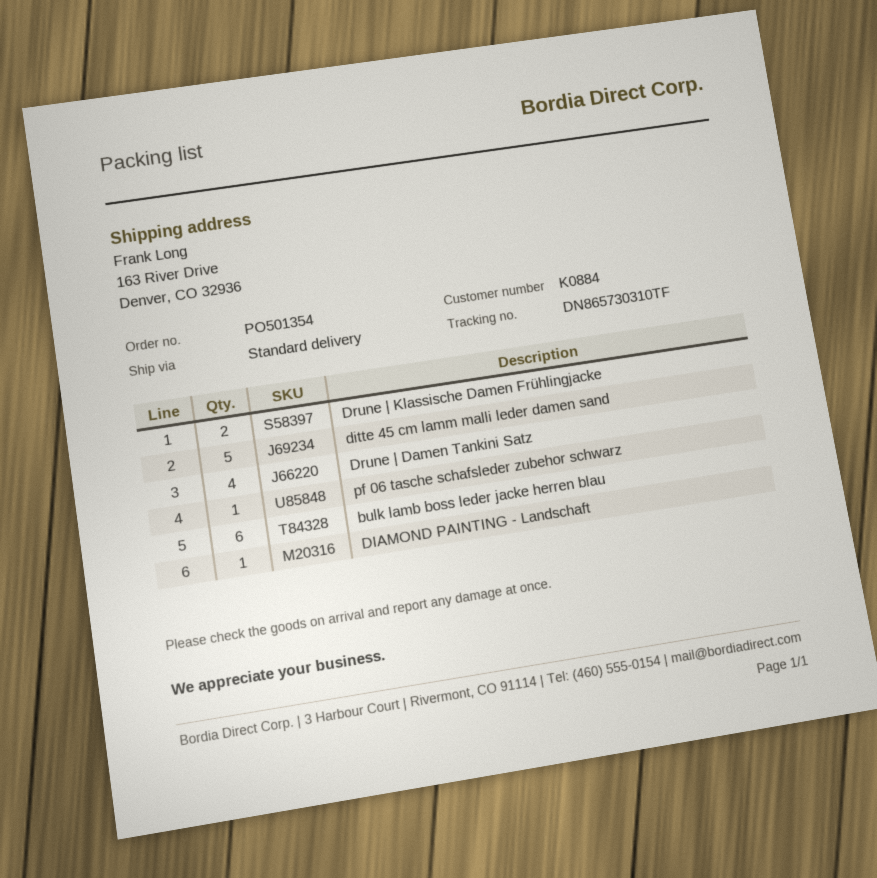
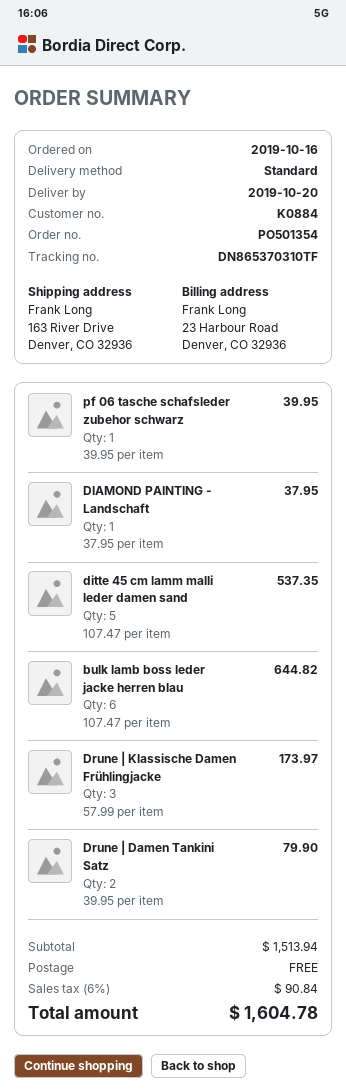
tracking number: DN865730310TF -> DN865370310TF
Drune | Klassische Damen Frühlingjacke: 2 -> 3
Drune | Damen Tankini Satz: 4 -> 2

